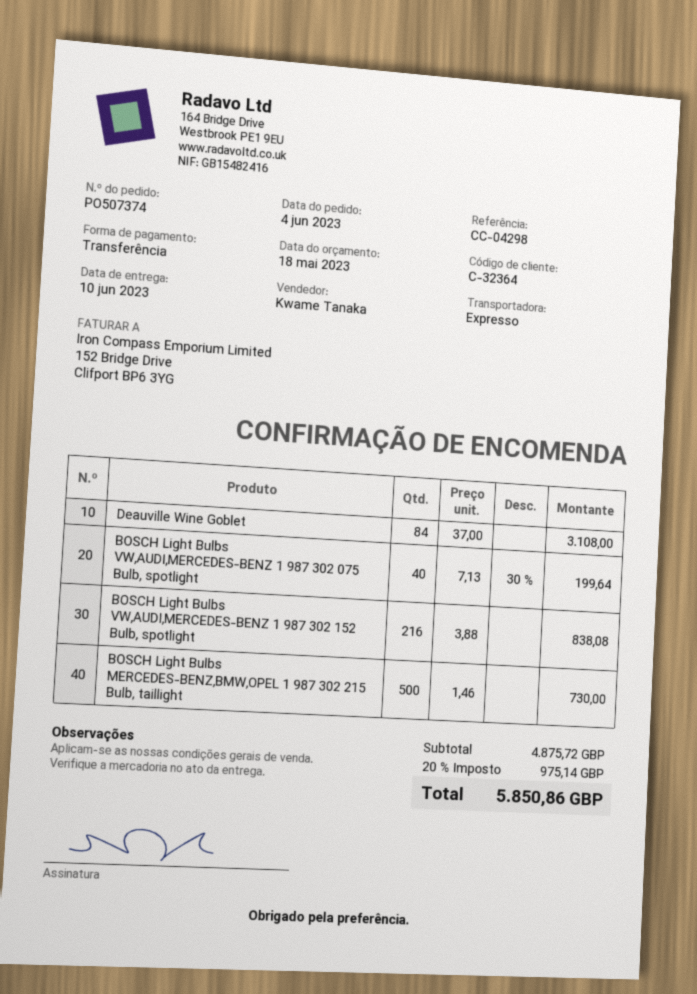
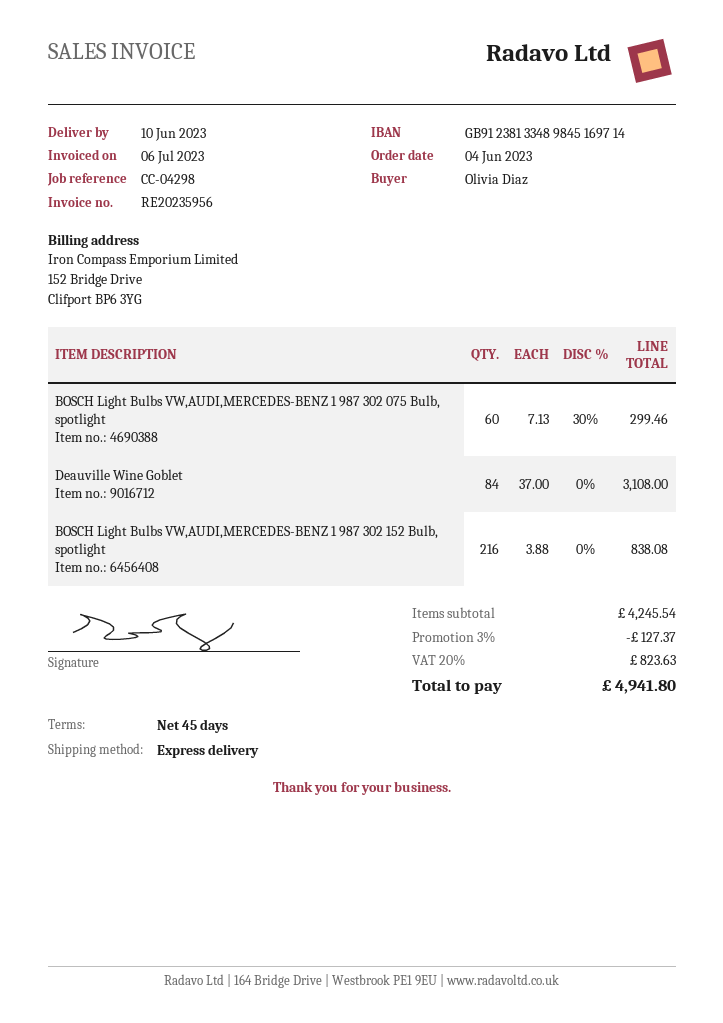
BOSCH Light Bulbs VW,AUDI,MERCEDES-BENZ 1 987 302 075 Bulb, spotlight: 40 x 7.13 - 30% = 199.64 -> 60 x 7.13 - 30% = 299.46
BOSCH Light Bulbs MERCEDES-BENZ,BMW,OPEL 1 987 302 215 Bulb, taillight: 500 x 1.46 = 730.00 -> none
subtotal: 4875.72 -> 4245.54
discount: none -> 3% = 127.37
tax: 20% = 975.14 -> 20% = 823.63
total: 5850.86 -> 4941.80

